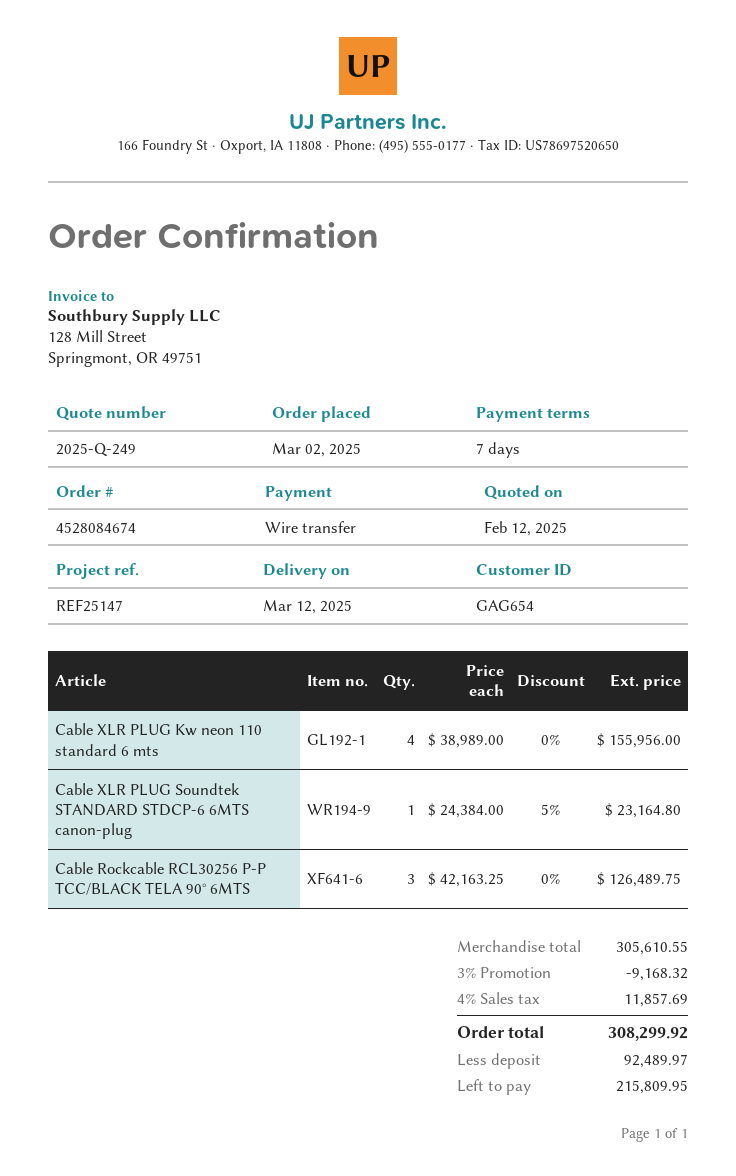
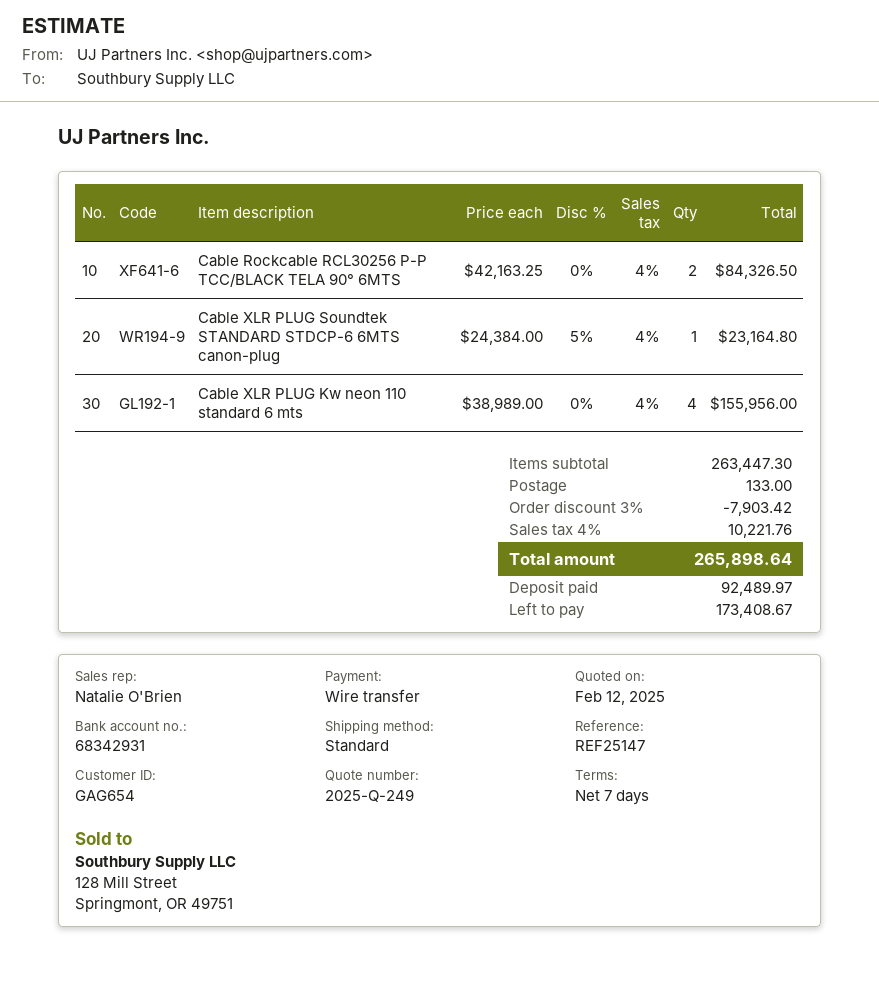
Cable Rockcable RCL30256 P-P TCC/BLACK TELA 90° 6MTS: 3 x 42163.25 = 126489.75 -> 2 x 42163.25 = 84326.50
subtotal: 305610.55 -> 263447.30
discount: 3% = 9168.32 -> 3% = 7903.42
shipping: none -> 133.00
tax: 4% = 11857.69 -> 4% = 10221.76
total: 308299.92 -> 265898.64
balance: 215809.95 -> 173408.67

